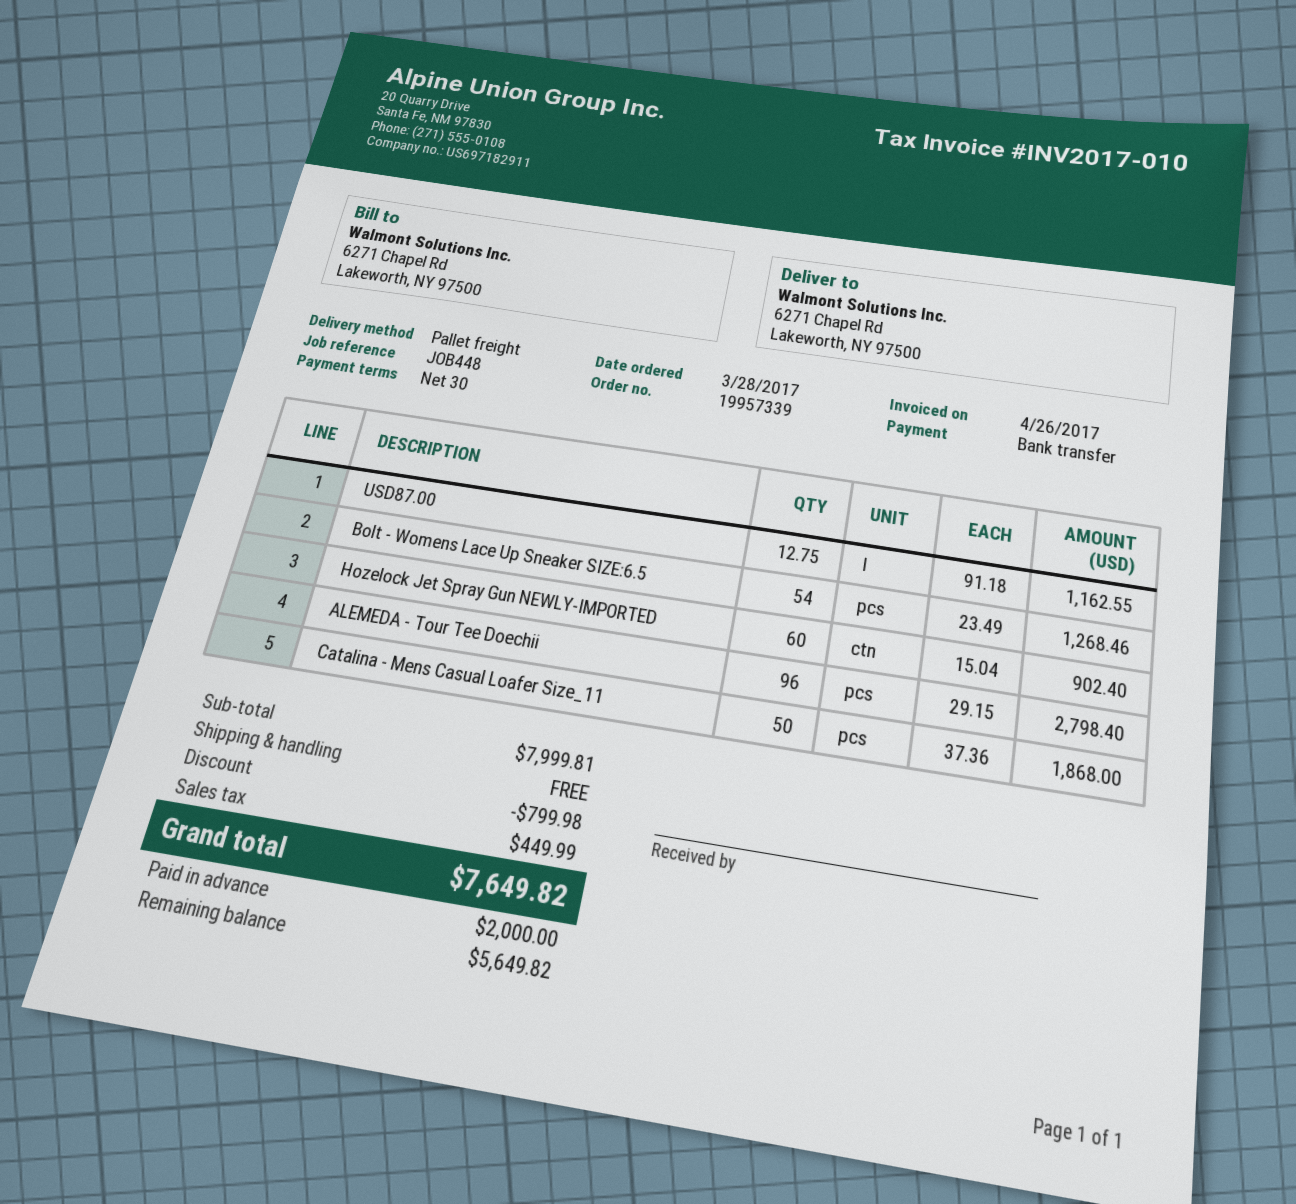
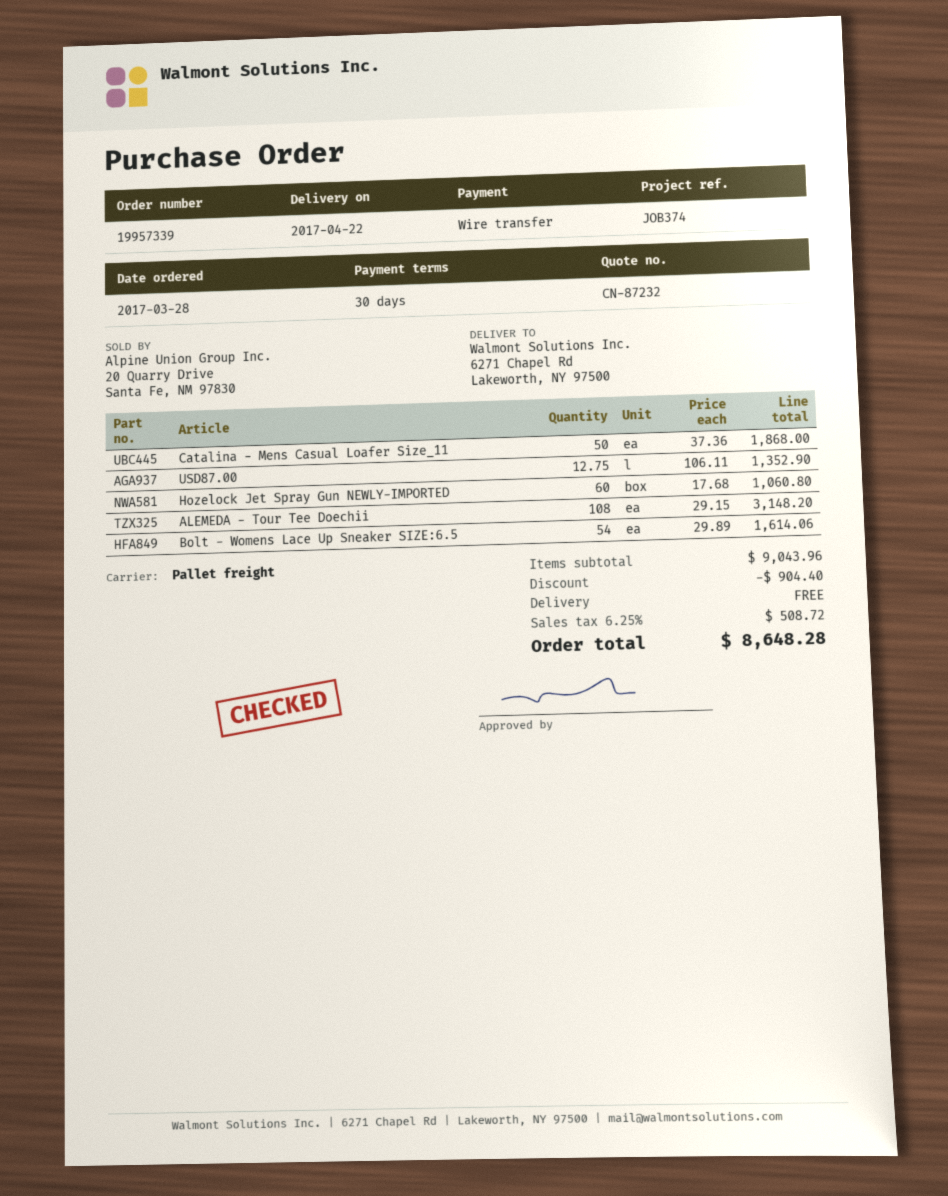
reference: JOB448 -> JOB374
USD87.00: 12.75 x 91.18 = 1162.55 -> 12.75 x 106.11 = 1352.90
Bolt - Womens Lace Up Sneaker SIZE:6.5: 54 x 23.49 = 1268.46 -> 54 x 29.89 = 1614.06
Hozelock Jet Spray Gun NEWLY-IMPORTED: 60 x 15.04 = 902.40 -> 60 x 17.68 = 1060.80
ALEMEDA - Tour Tee Doechii: 96 x 29.15 = 2798.40 -> 108 x 29.15 = 3148.20
subtotal: 7999.81 -> 9043.96
discount: 799.98 -> 904.40
tax: 449.99 -> 508.72
total: 7649.82 -> 8648.28

